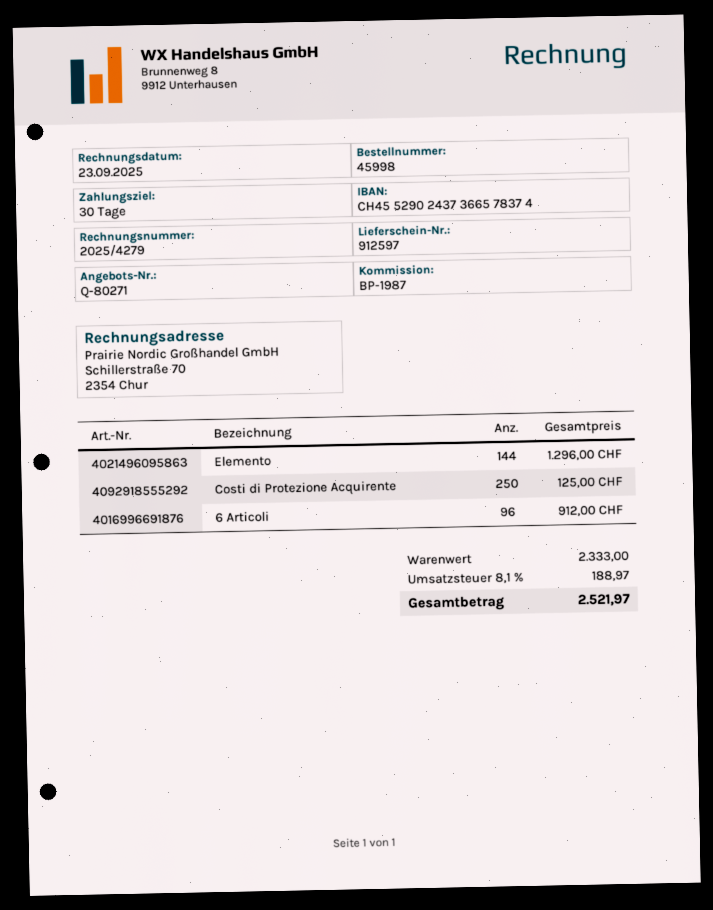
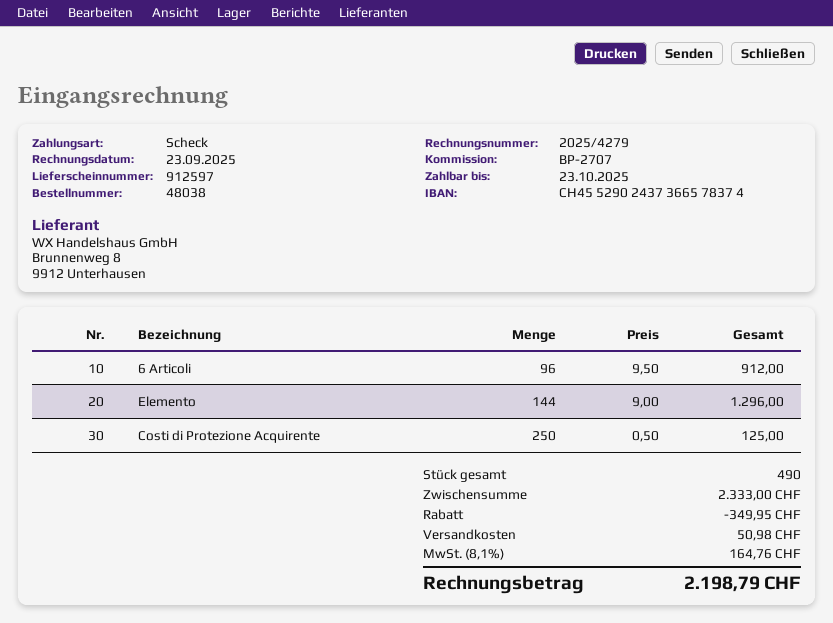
order number: 45998 -> 48038
reference: BP-1987 -> BP-2707
discount: none -> 349.95
shipping: none -> 50.98
tax: 8.1% = 188.97 -> 8.1% = 164.76
total: 2521.97 -> 2198.79

